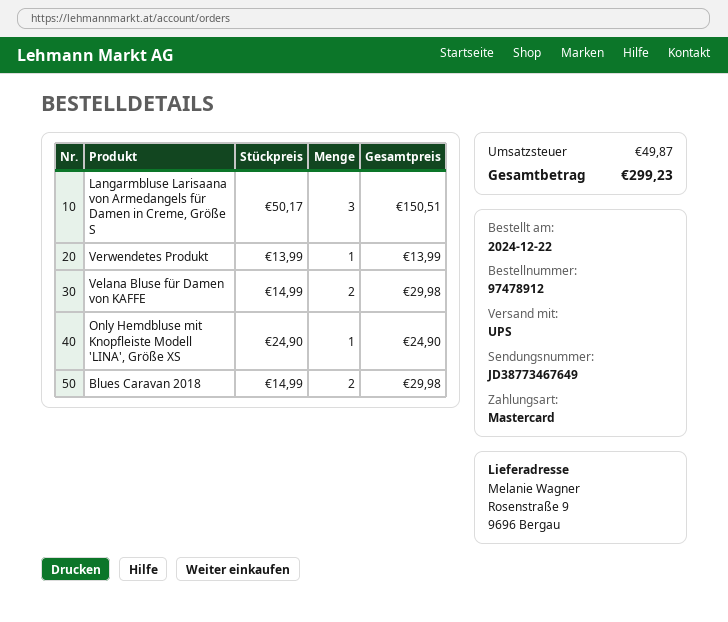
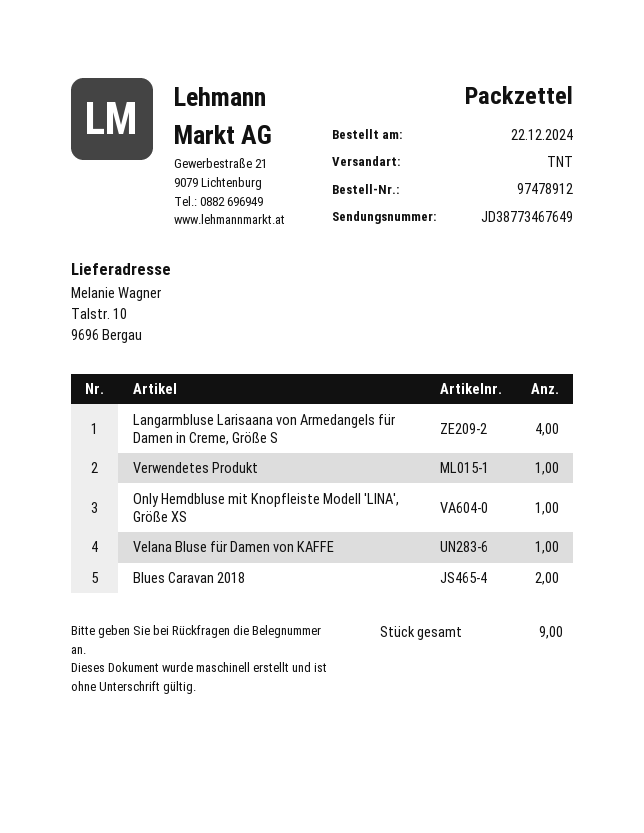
shipping method: UPS -> TNT
ship to: Rosenstraße 9, 9696 Bergau -> Talstr. 10, 9696 Bergau
Langarmbluse Larisaana von Armedangels für Damen in Creme, Größe S: 3 -> 4
Velana Bluse für Damen von KAFFE: 2 -> 1

